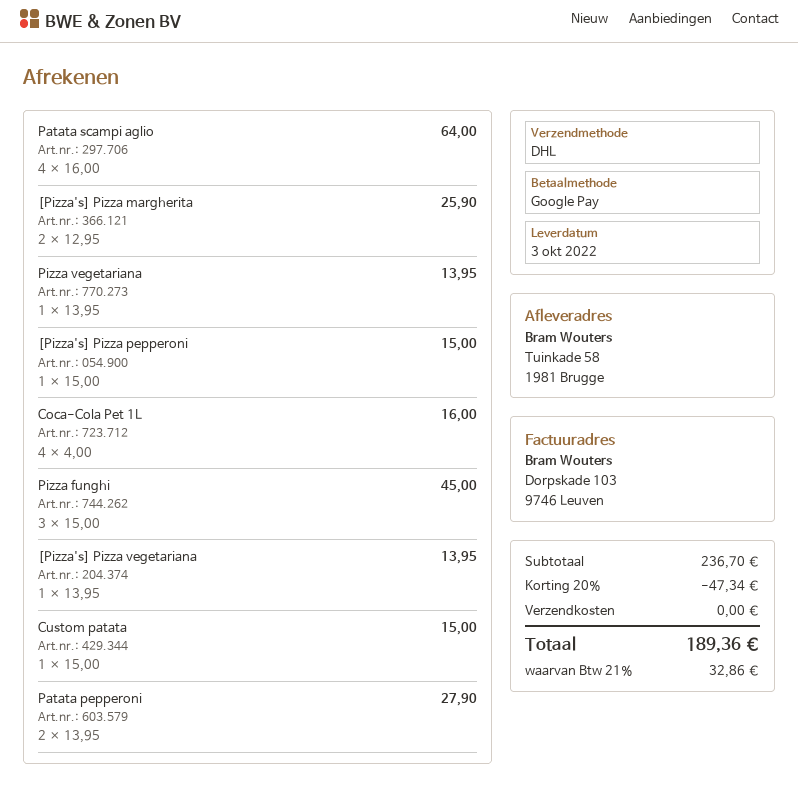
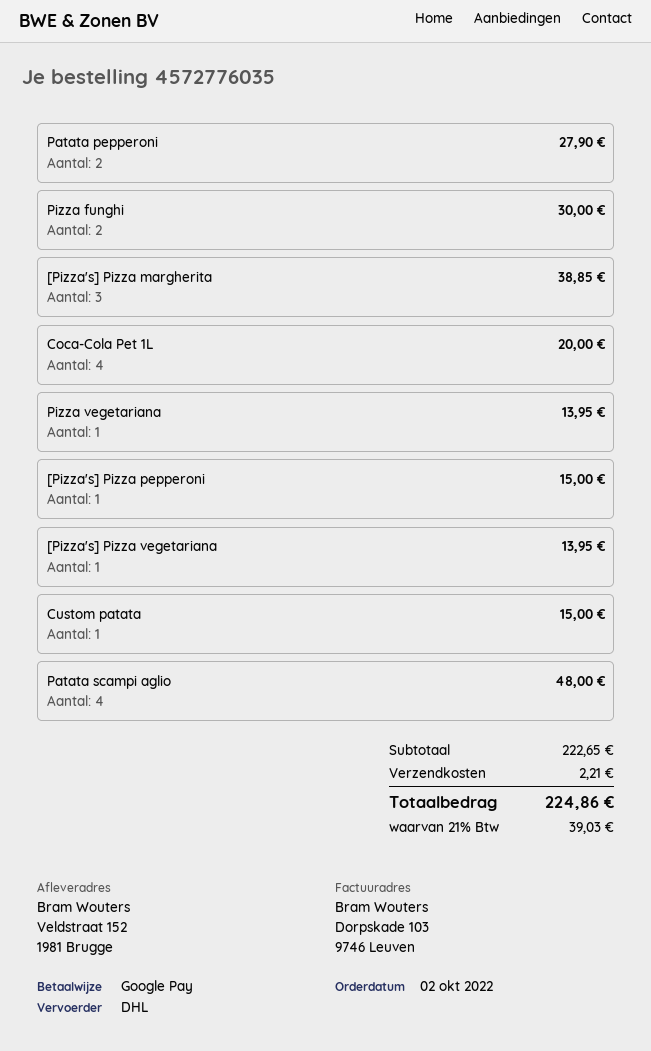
ship to: Tuinkade 58, 1981 Brugge -> Veldstraat 152, 1981 Brugge
Patata scampi aglio: 4 for 64.00 -> 4 for 48.00
[Pizza's] Pizza margherita: 2 for 25.90 -> 3 for 38.85
Coca-Cola Pet 1L: 4 for 16.00 -> 4 for 20.00
Pizza funghi: 3 for 45.00 -> 2 for 30.00
subtotal: 236.70 -> 222.65
discount: 20% = 47.34 -> none
shipping: 0.00 -> 2.21
tax: 21% = 32.86 -> 21% = 39.03
total: 189.36 -> 224.86

